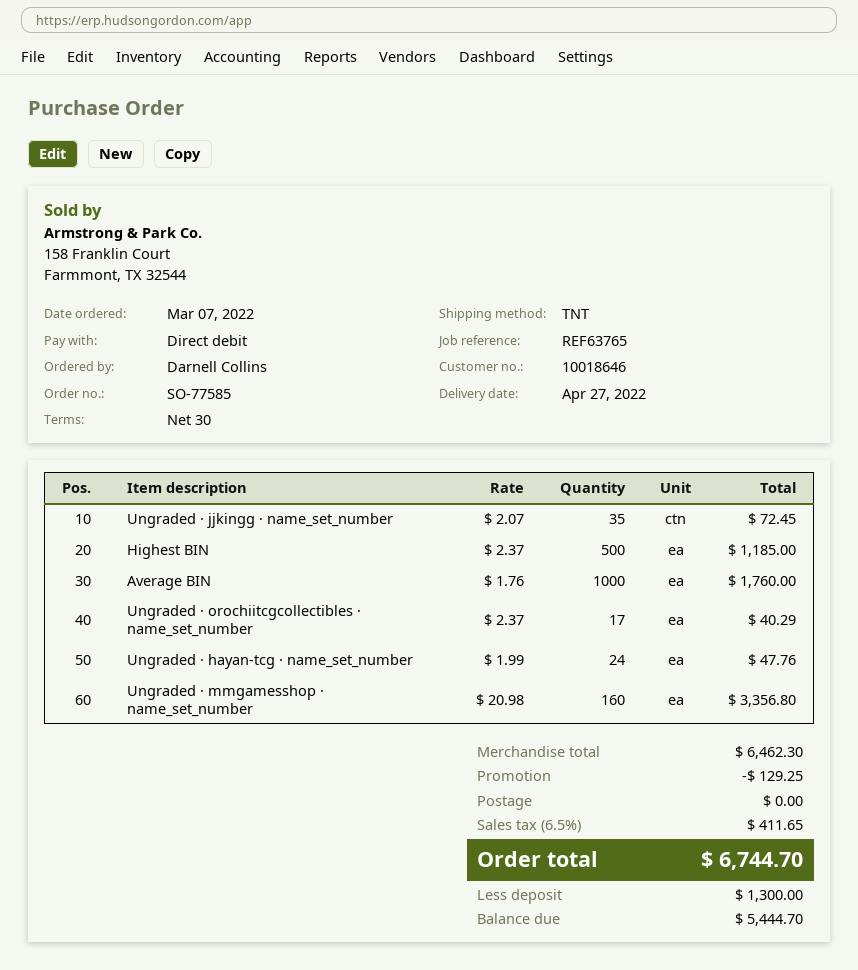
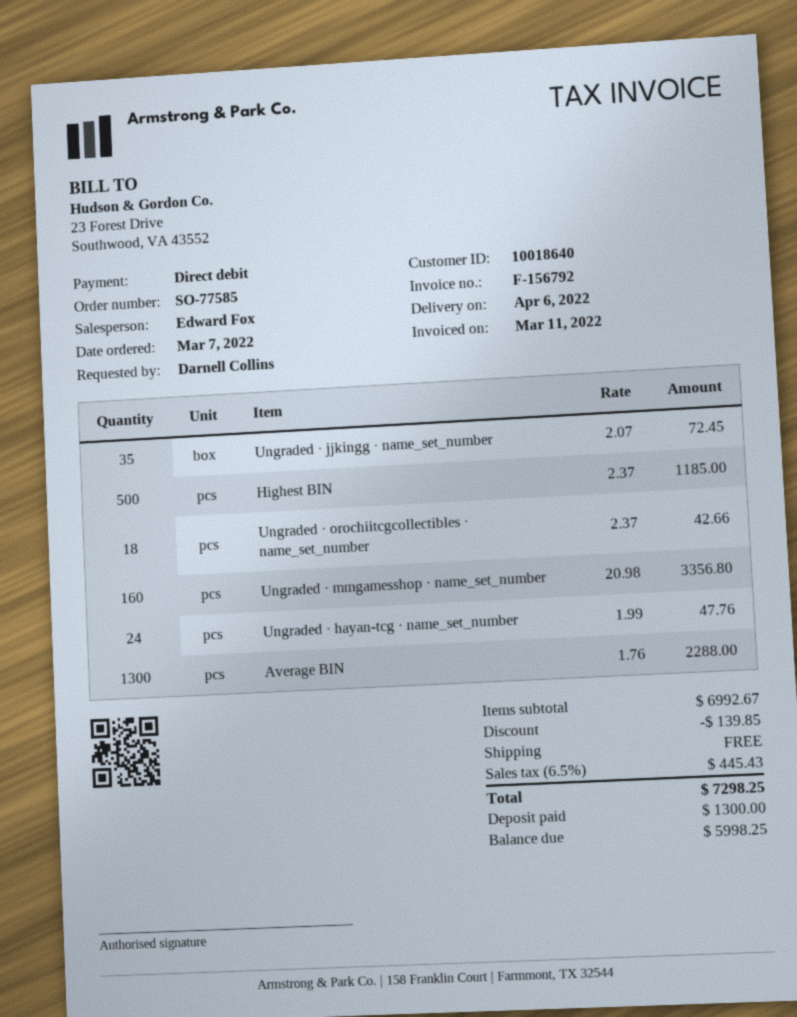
delivery date: 2022-04-27 -> 2022-04-06
customer number: 10018646 -> 10018640
Average BIN: 1000 x 1.76 = 1760.00 -> 1300 x 1.76 = 2288.00
Ungraded · orochiitcgcollectibles · name_set_number: 17 x 2.37 = 40.29 -> 18 x 2.37 = 42.66
subtotal: 6462.30 -> 6992.67
discount: 129.25 -> 139.85
tax: 6.5% = 411.65 -> 6.5% = 445.43
total: 6744.70 -> 7298.25
balance: 5444.70 -> 5998.25

